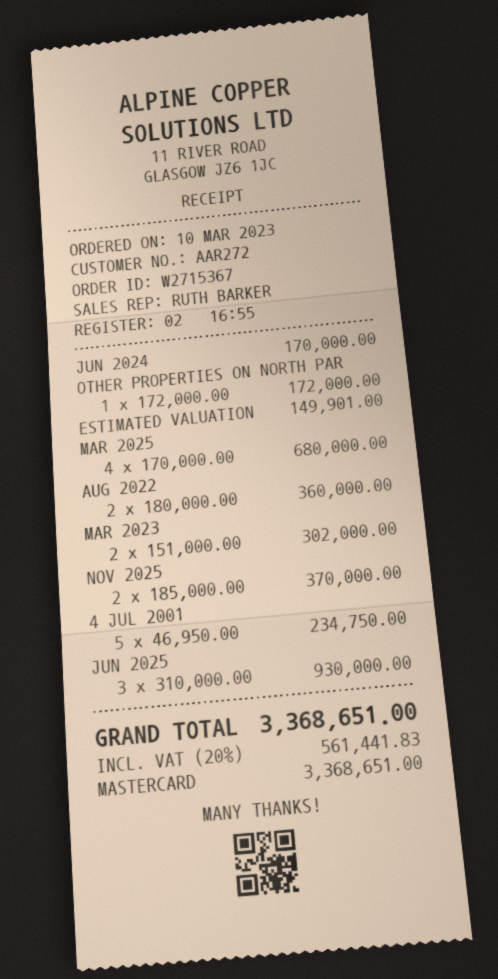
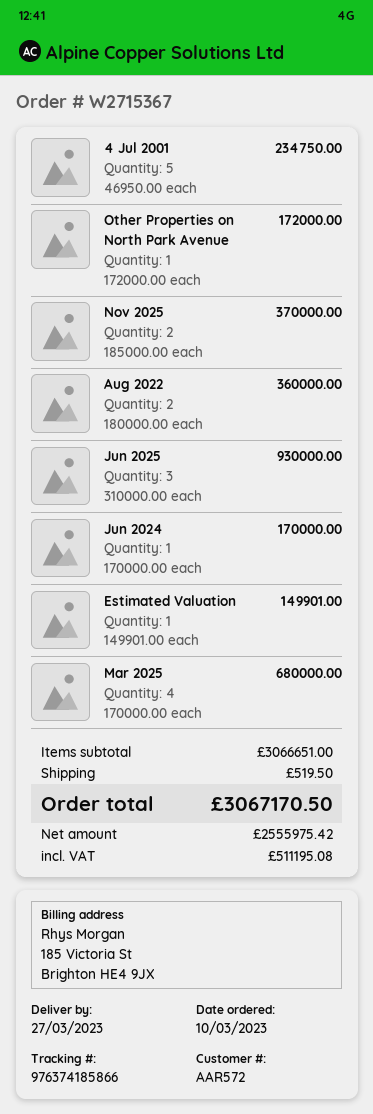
customer number: AAR272 -> AAR572
MAR 2023: 2 x 151000.00 = 302000.00 -> none
shipping: none -> 519.50
tax: 561441.83 -> 511195.08
total: 3368651.00 -> 3067170.50

